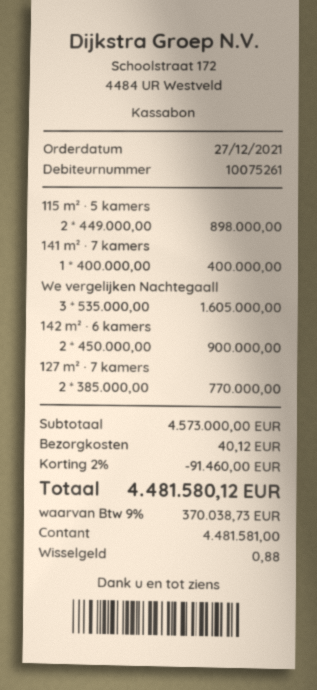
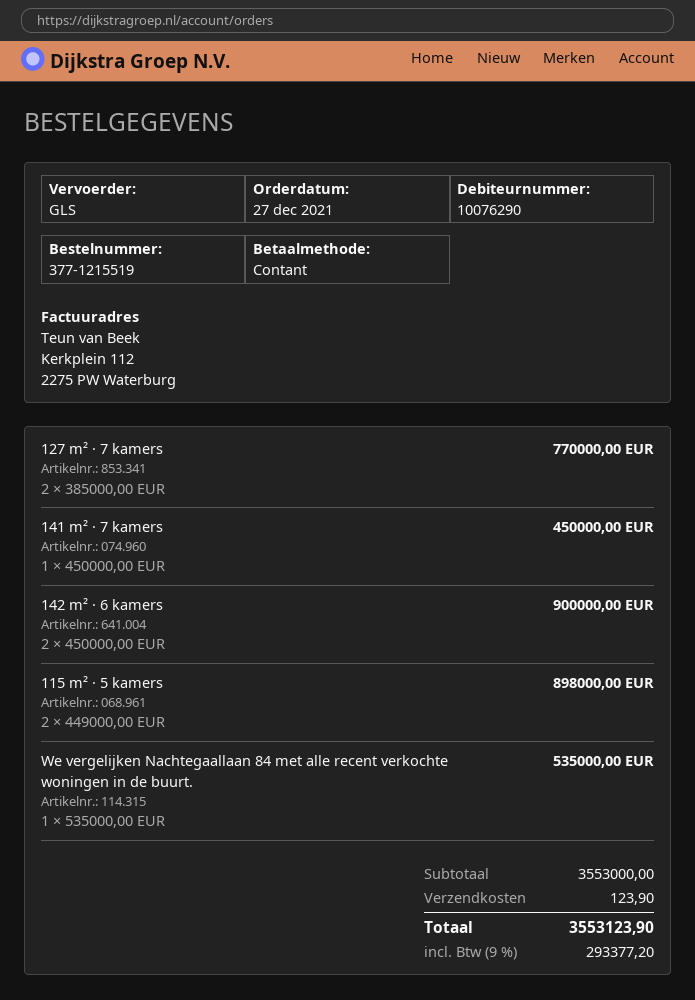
customer number: 10075261 -> 10076290
141 m² · 7 kamers: 1 x 400000.00 = 400000.00 -> 1 x 450000.00 = 450000.00
We vergelijken Nachtegaall: 3 x 535000.00 = 1605000.00 -> 1 x 535000.00 = 535000.00
subtotal: 4573000.00 -> 3553000.00
discount: 2% = 91460.00 -> none
shipping: 40.12 -> 123.90
tax: 9% = 370038.73 -> 9% = 293377.20
total: 4481580.12 -> 3553123.90

